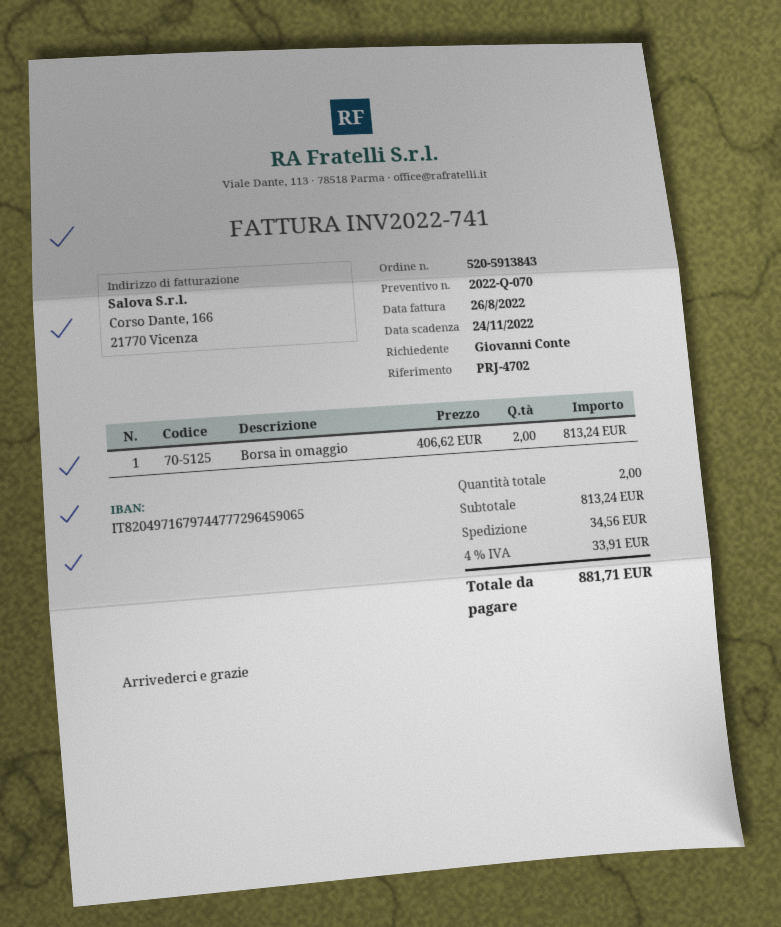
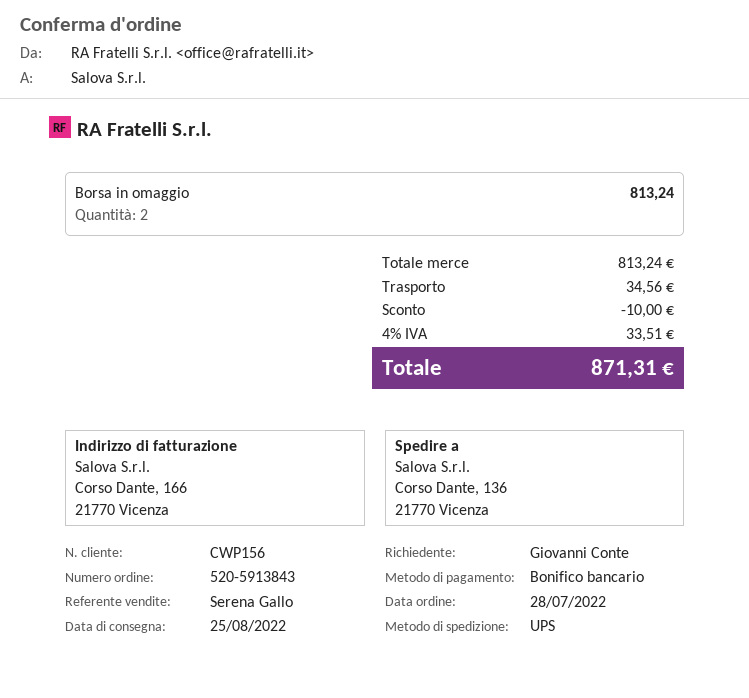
discount: none -> 10.00
tax: 4% = 33.91 -> 4% = 33.51
total: 881.71 -> 871.31

